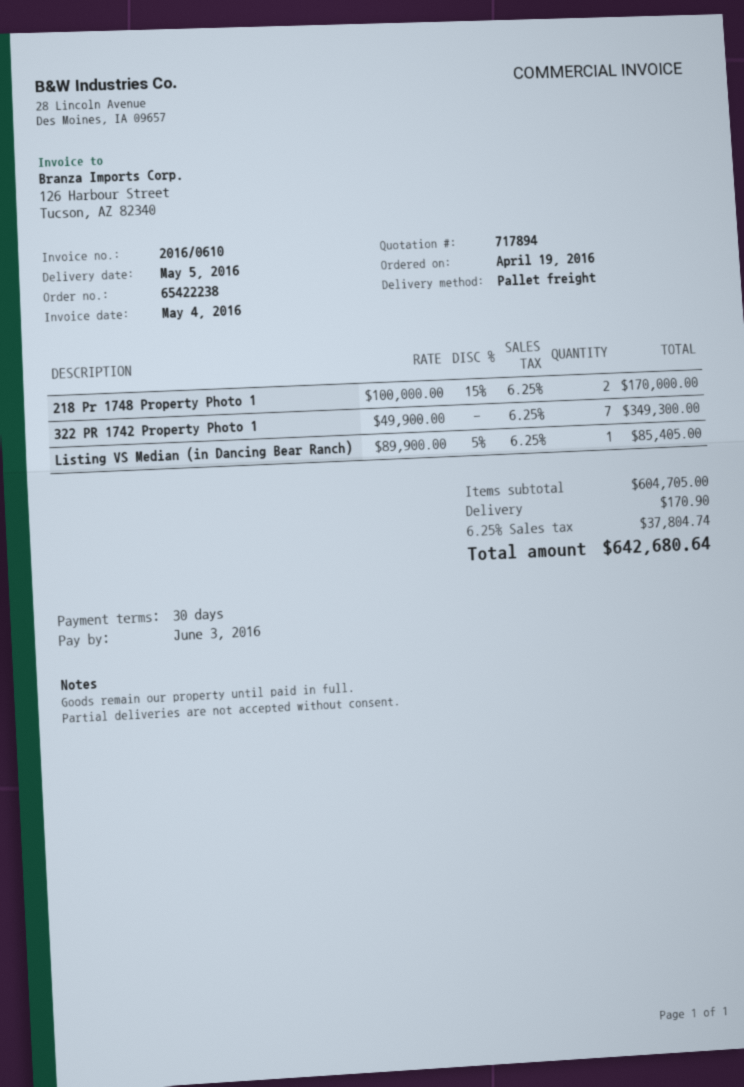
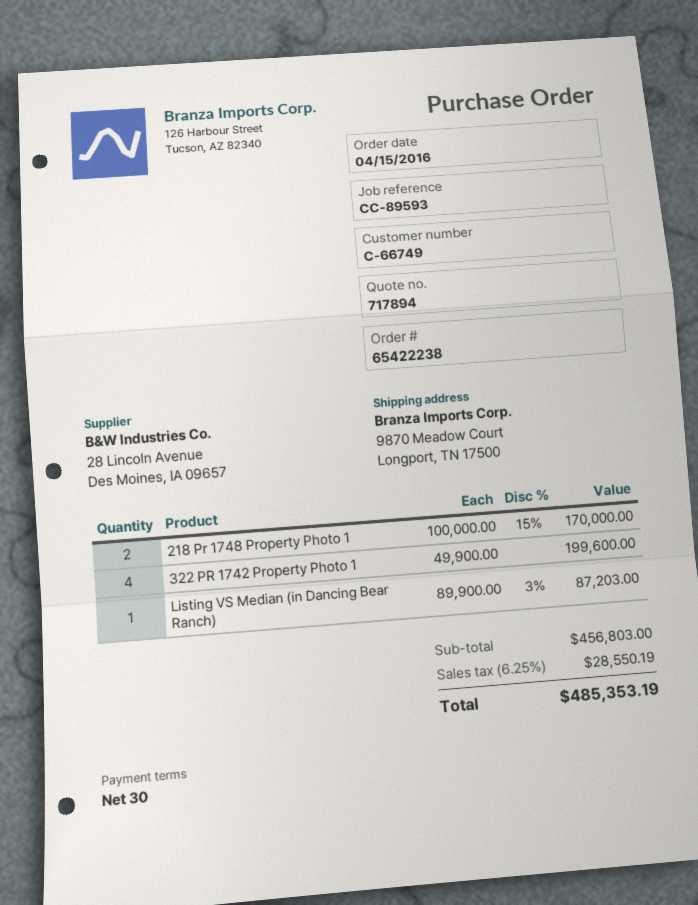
order date: 2016-04-19 -> 2016-04-15
322 PR 1742 Property Photo 1: 7 x 49900.00 = 349300.00 -> 4 x 49900.00 = 199600.00
Listing VS Median (in Dancing Bear Ranch): 1 x 89900.00 - 5% = 85405.00 -> 1 x 89900.00 - 3% = 87203.00
subtotal: 604705.00 -> 456803.00
shipping: 170.90 -> none
tax: 6.25% = 37804.74 -> 6.25% = 28550.19
total: 642680.64 -> 485353.19

